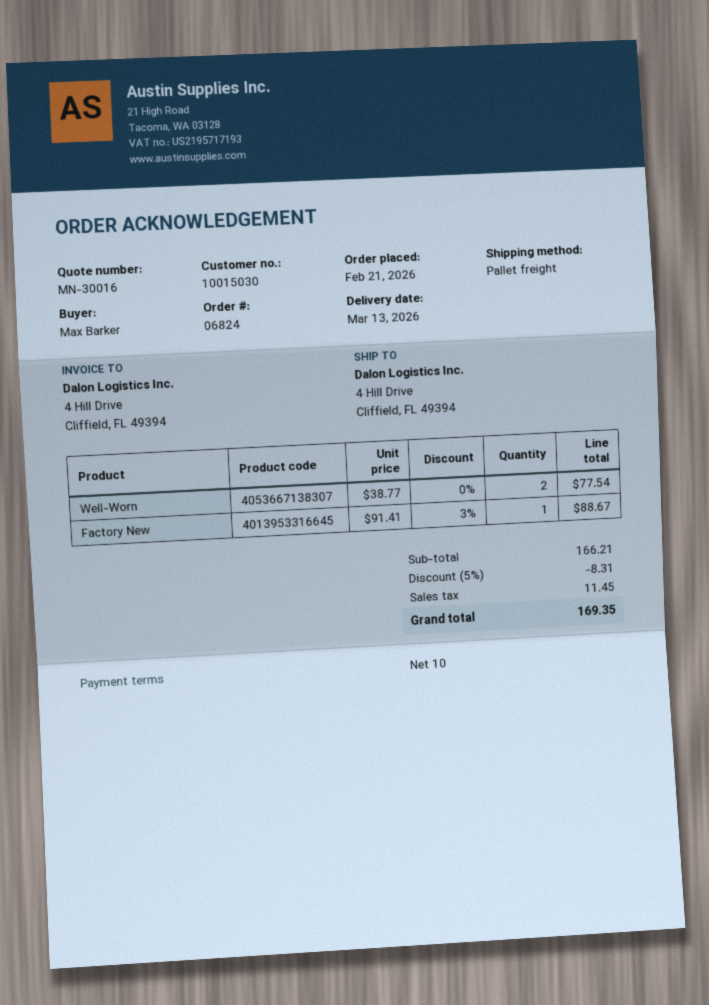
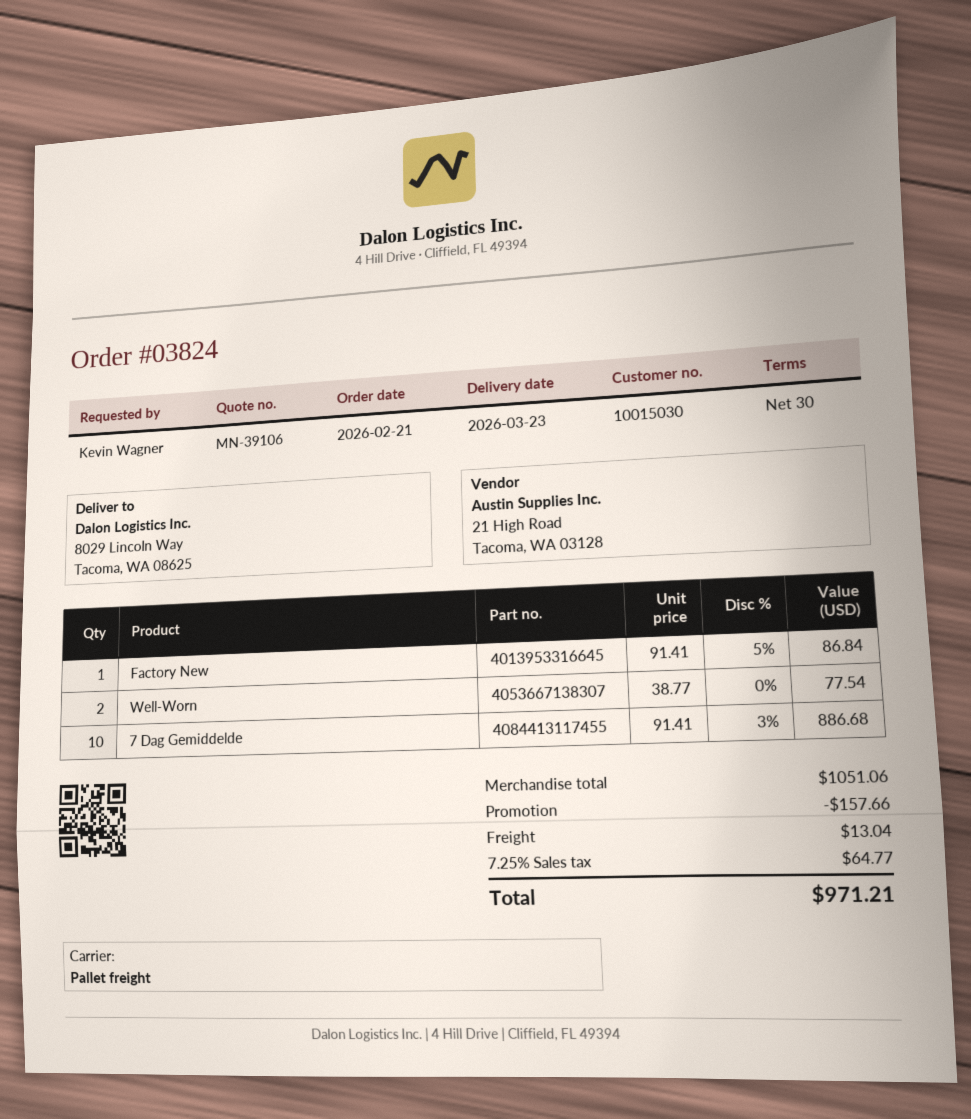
quote number: MN-30016 -> MN-39106
order number: 06824 -> 03824
delivery date: 2026-03-13 -> 2026-03-23
payment terms: 10 days -> 30 days
ordered by: Max Barker -> Kevin Wagner
ship to: 4 Hill Drive, Cliffield, FL 49394 -> 8029 Lincoln Way, Tacoma, WA 08625
Factory New: 1 x 91.41 - 3% = 88.67 -> 1 x 91.41 - 5% = 86.84
7 Dag Gemiddelde: none -> 10 x 91.41 - 3% = 886.68
subtotal: 166.21 -> 1051.06
discount: 8.31 -> 157.66
shipping: none -> 13.04
tax: 11.45 -> 64.77
total: 169.35 -> 971.21

